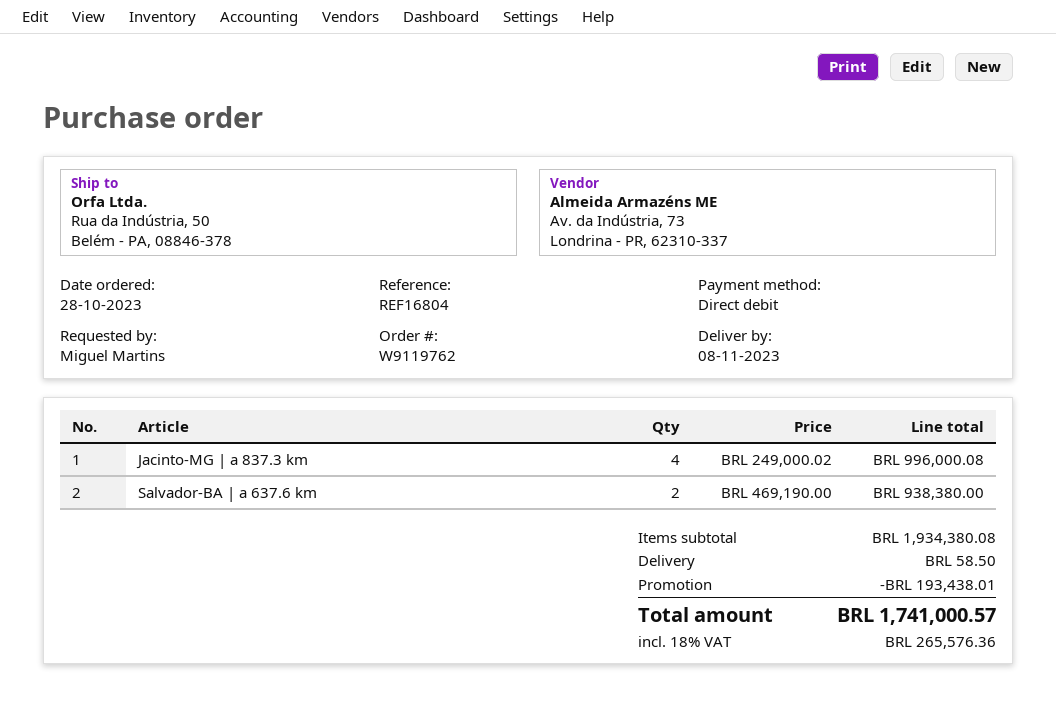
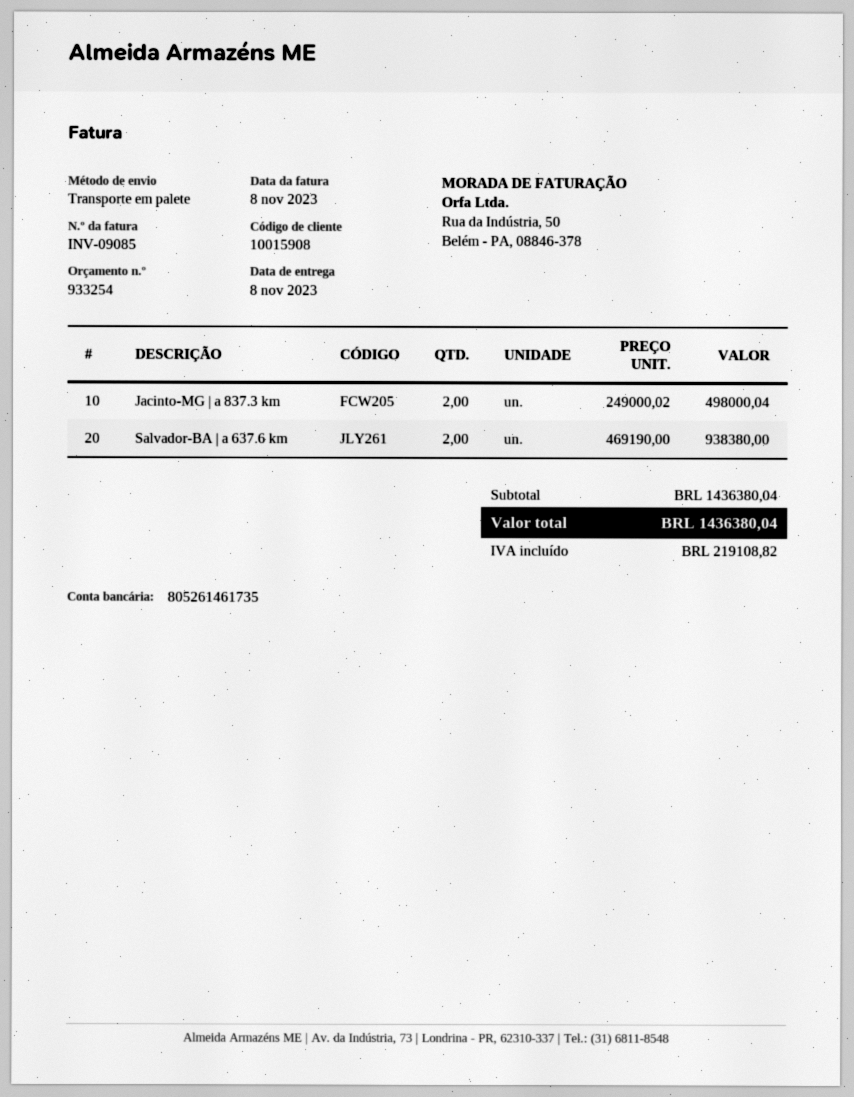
Jacinto-MG | a 837.3 km: 4 x 249000.02 = 996000.08 -> 2 x 249000.02 = 498000.04
subtotal: 1934380.08 -> 1436380.04
discount: 193438.01 -> none
shipping: 58.50 -> none
tax: 265576.36 -> 219108.82
total: 1741000.57 -> 1436380.04

